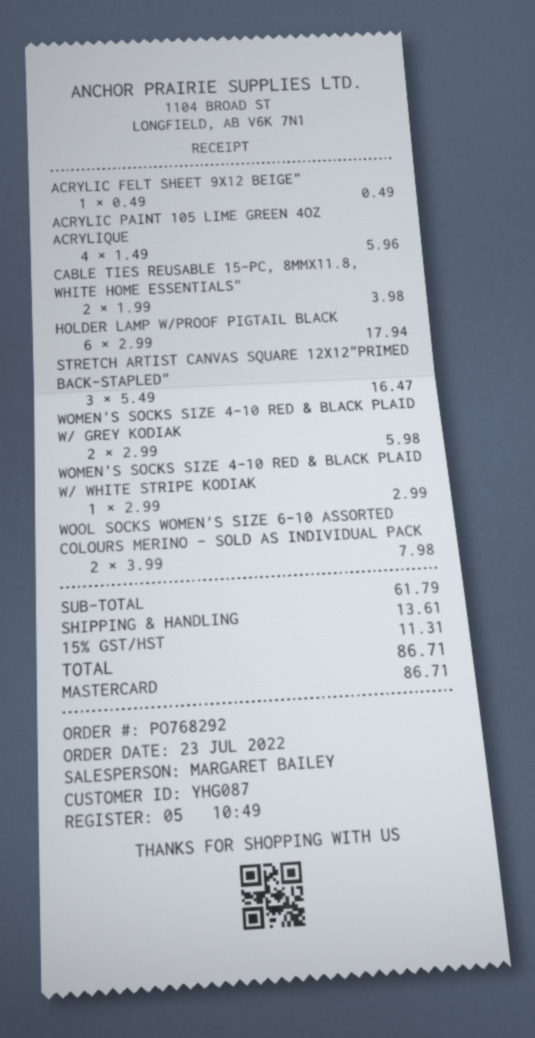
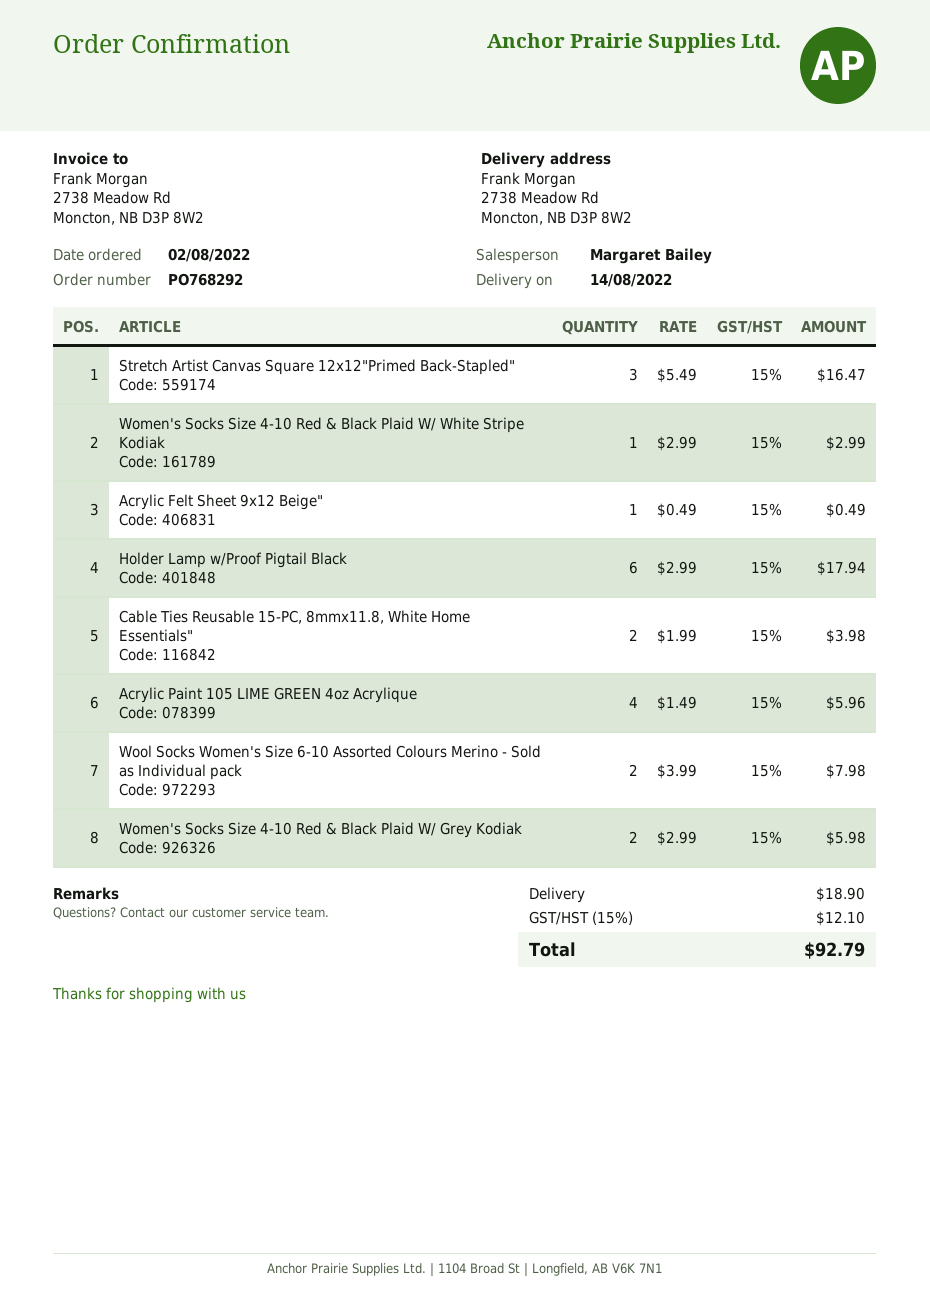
order date: 2022-07-23 -> 2022-08-02
shipping: 13.61 -> 18.90
tax: 15% = 11.31 -> 15% = 12.10
total: 86.71 -> 92.79

